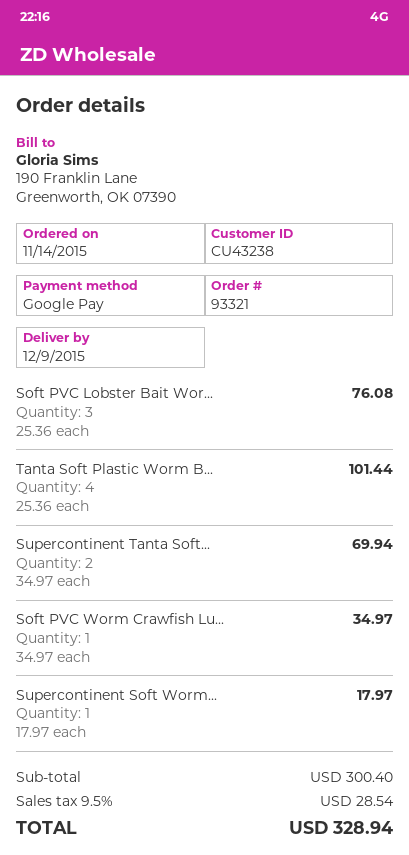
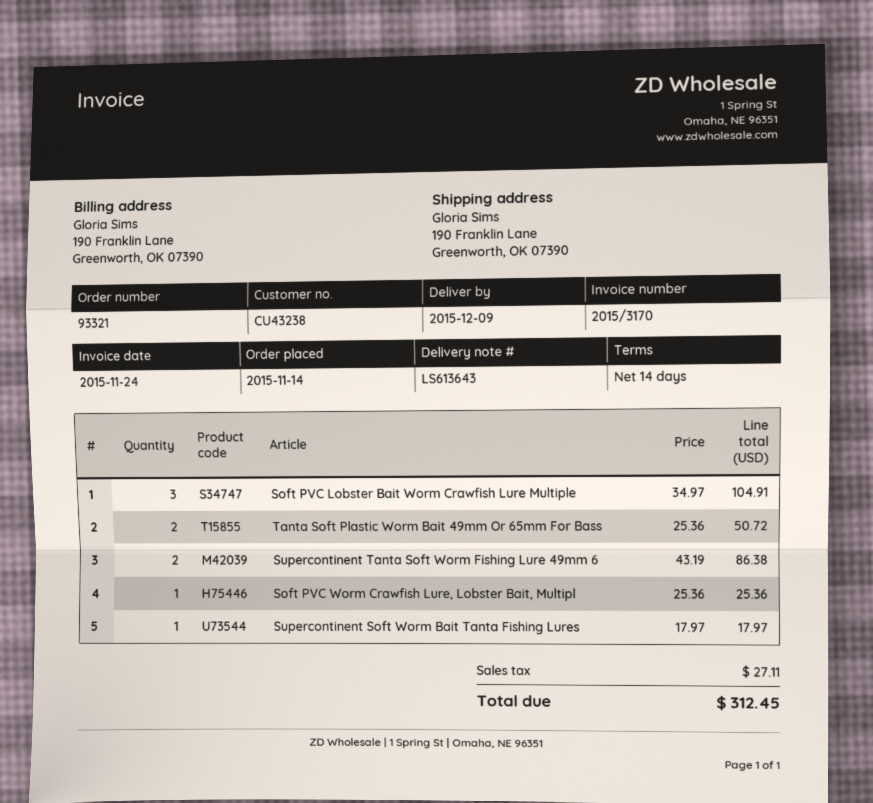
Soft PVC Lobster Bait Wor...: 3 x 25.36 = 76.08 -> 3 x 34.97 = 104.91
Tanta Soft Plastic Worm B...: 4 x 25.36 = 101.44 -> 2 x 25.36 = 50.72
Supercontinent Tanta Soft...: 2 x 34.97 = 69.94 -> 2 x 43.19 = 86.38
Soft PVC Worm Crawfish Lu...: 1 x 34.97 = 34.97 -> 1 x 25.36 = 25.36
tax: 28.54 -> 27.11
total: 328.94 -> 312.45

